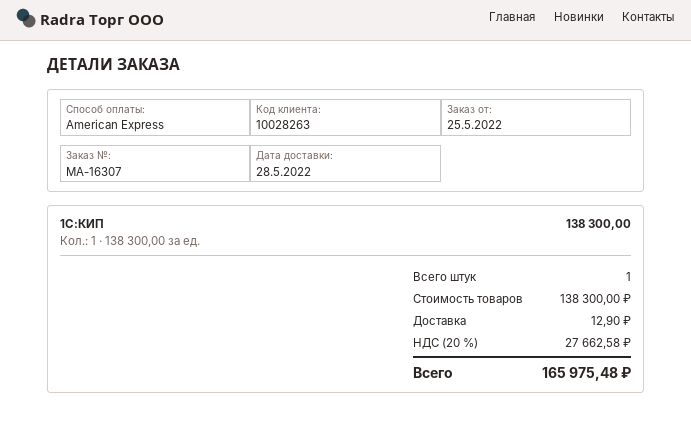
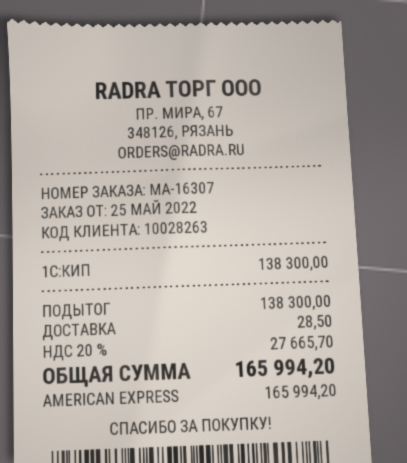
shipping: 12.90 -> 28.50
tax: 20% = 27662.58 -> 20% = 27665.70
total: 165975.48 -> 165994.20

